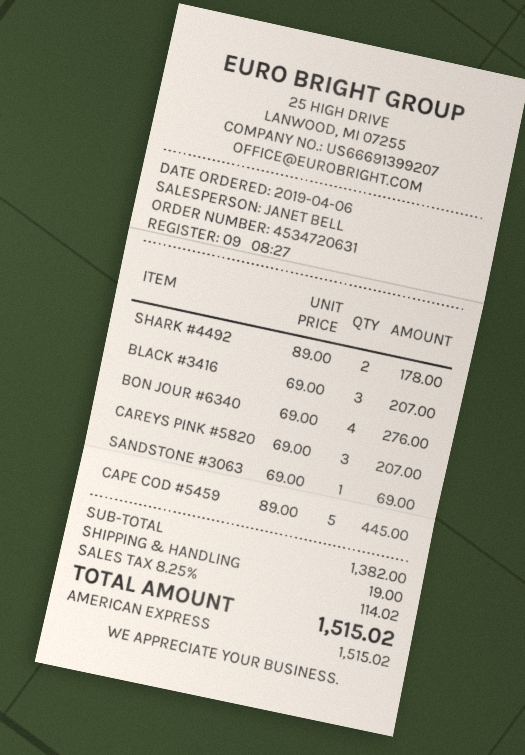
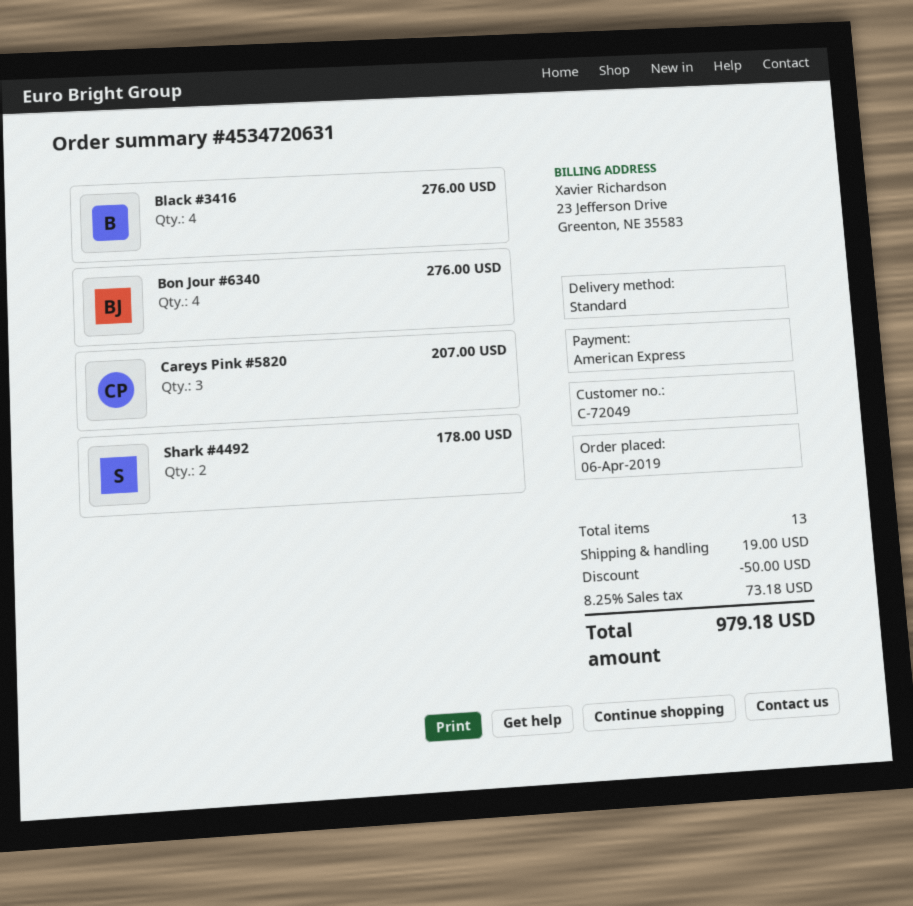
BLACK #3416: 3 for 207.00 -> 4 for 276.00
SANDSTONE #3063: 1 for 69.00 -> none
CAPE COD #5459: 5 for 445.00 -> none
discount: none -> 50.00
tax: 8.25% = 114.02 -> 8.25% = 73.18
total: 1515.02 -> 979.18

